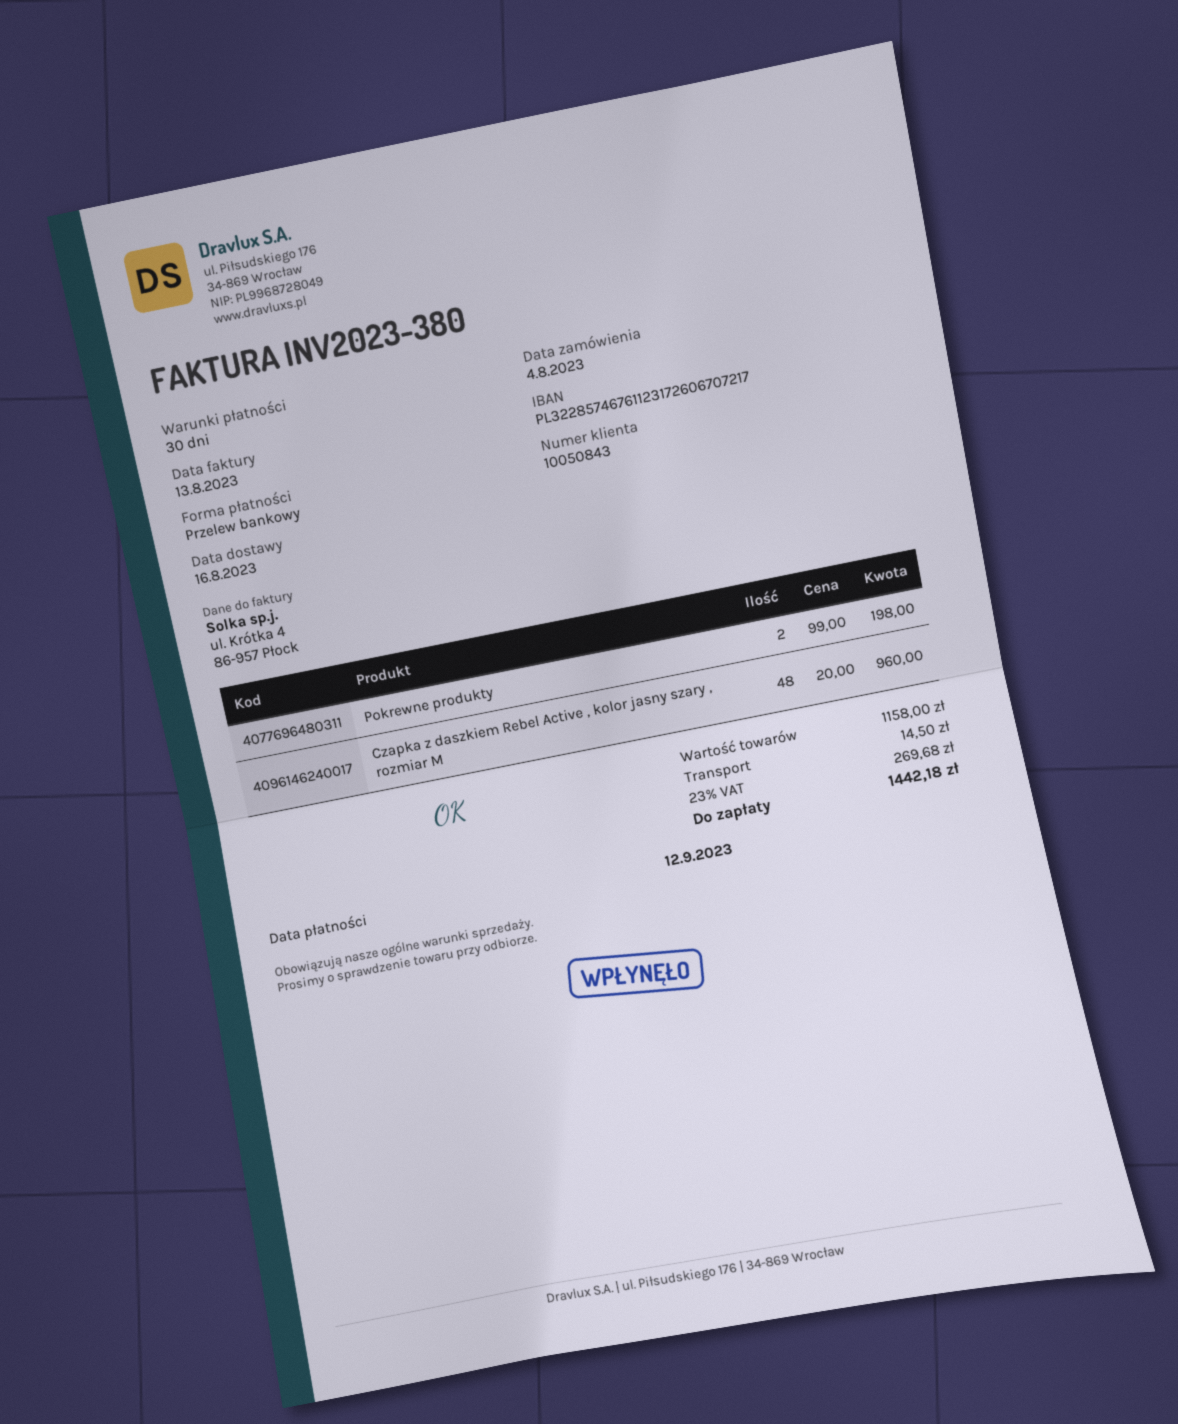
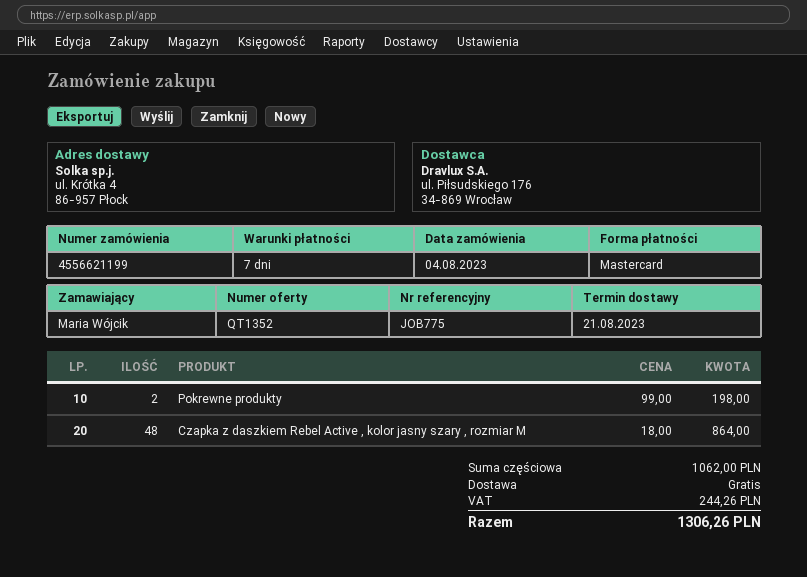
delivery date: 2023-08-16 -> 2023-08-21
payment terms: 30 days -> 7 days
payment method: bank transfer -> Mastercard
Czapka z daszkiem Rebel Active , kolor jasny szary , rozmiar M: 48 x 20.00 = 960.00 -> 48 x 18.00 = 864.00
subtotal: 1158.00 -> 1062.00
shipping: 14.50 -> 0.00
tax: 269.68 -> 244.26
total: 1442.18 -> 1306.26

